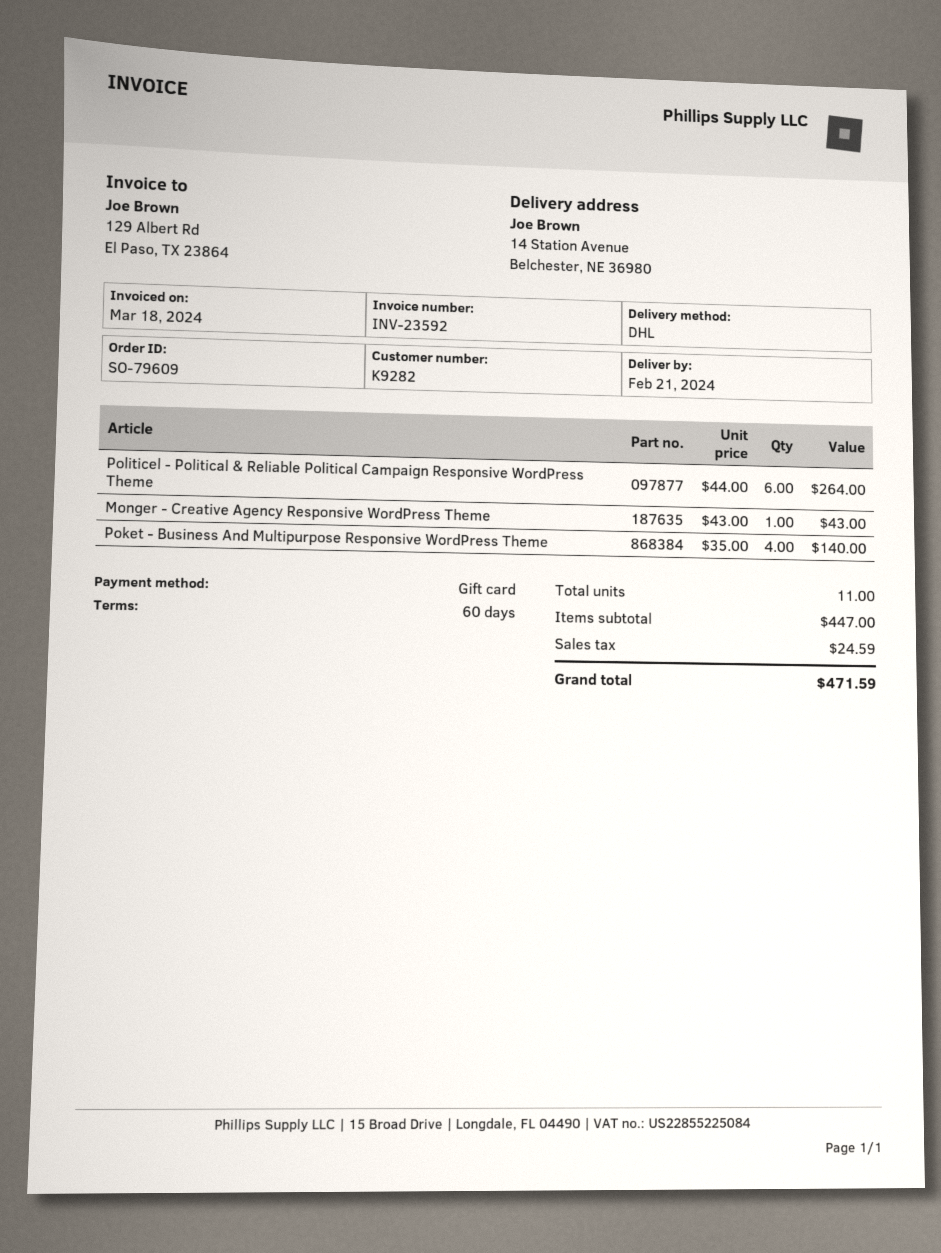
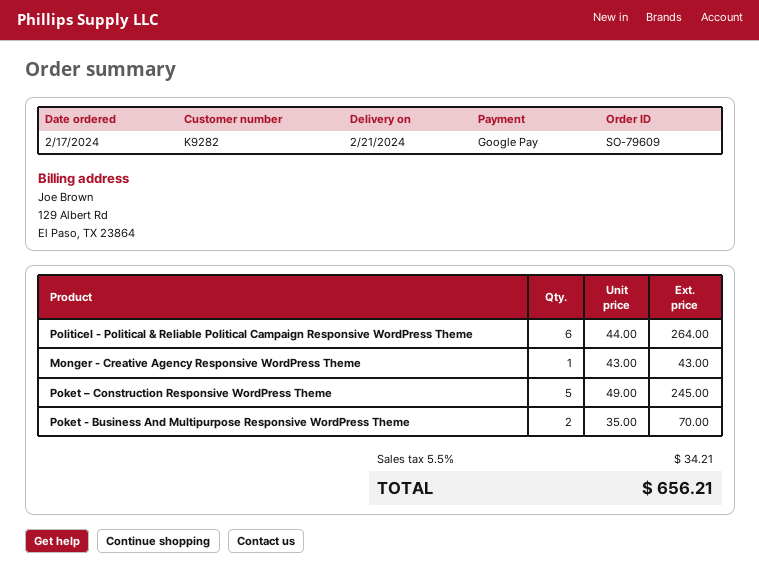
payment method: gift card -> Google Pay
Poket - Business And Multipurpose Responsive WordPress Theme: 4 x 35.00 = 140.00 -> 2 x 35.00 = 70.00
Poket – Construction Responsive WordPress Theme: none -> 5 x 49.00 = 245.00
tax: 24.59 -> 34.21
total: 471.59 -> 656.21

